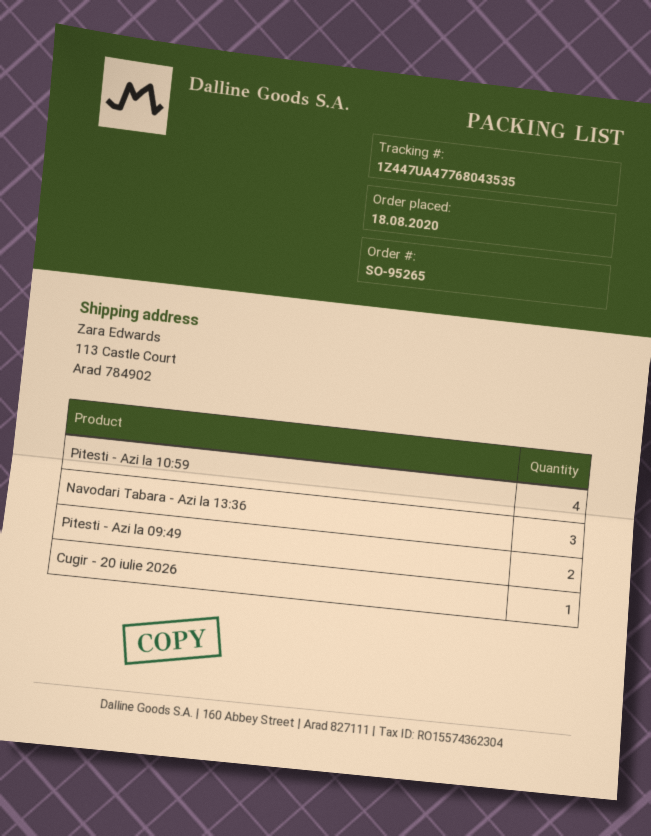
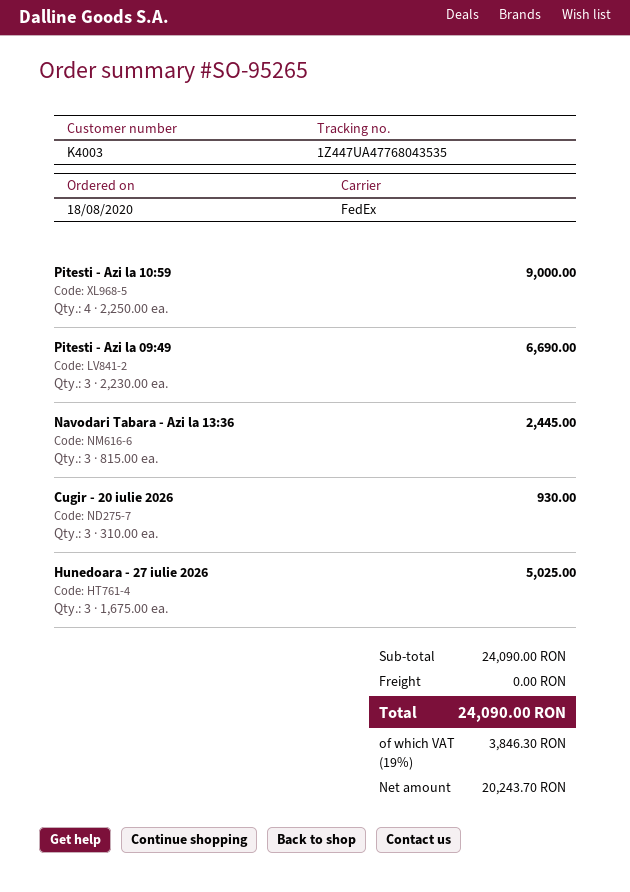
Pitesti - Azi la 09:49: 2 -> 3
Cugir - 20 iulie 2026: 1 -> 3
Hunedoara - 27 iulie 2026: none -> 3

